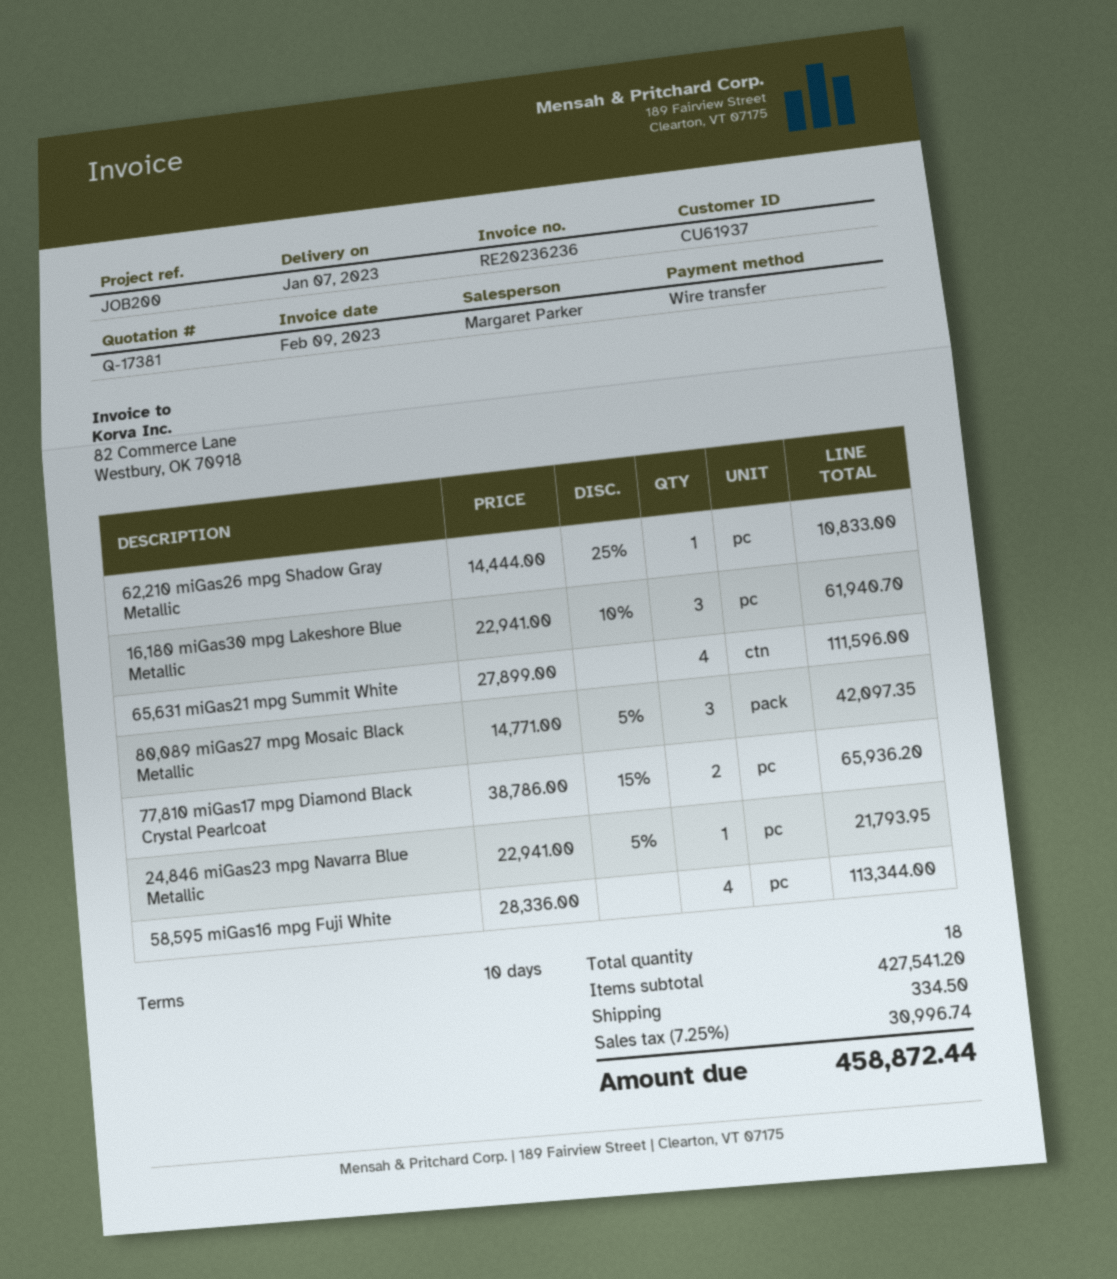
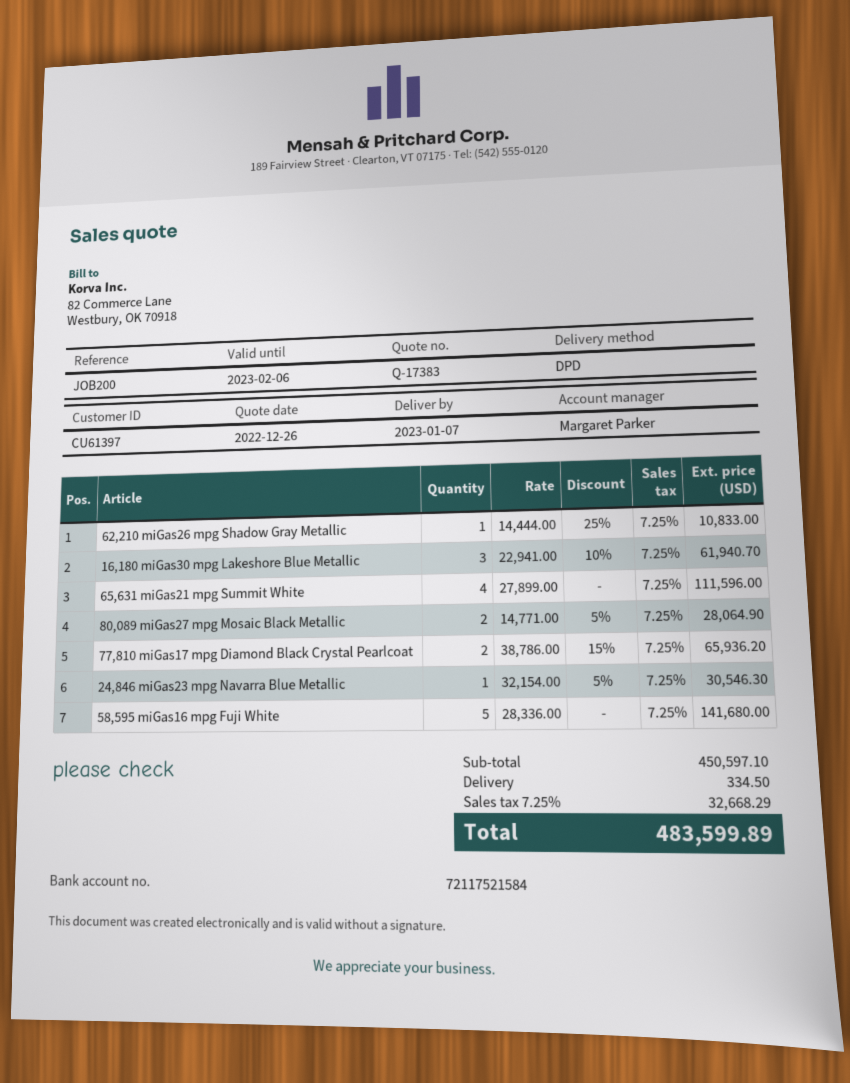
quote number: Q-17381 -> Q-17383
customer number: CU61937 -> CU61397
80,089 miGas27 mpg Mosaic Black Metallic: 3 x 14771.00 - 5% = 42097.35 -> 2 x 14771.00 - 5% = 28064.90
24,846 miGas23 mpg Navarra Blue Metallic: 1 x 22941.00 - 5% = 21793.95 -> 1 x 32154.00 - 5% = 30546.30
58,595 miGas16 mpg Fuji White: 4 x 28336.00 = 113344.00 -> 5 x 28336.00 = 141680.00
subtotal: 427541.20 -> 450597.10
tax: 7.25% = 30996.74 -> 7.25% = 32668.29
total: 458872.44 -> 483599.89

